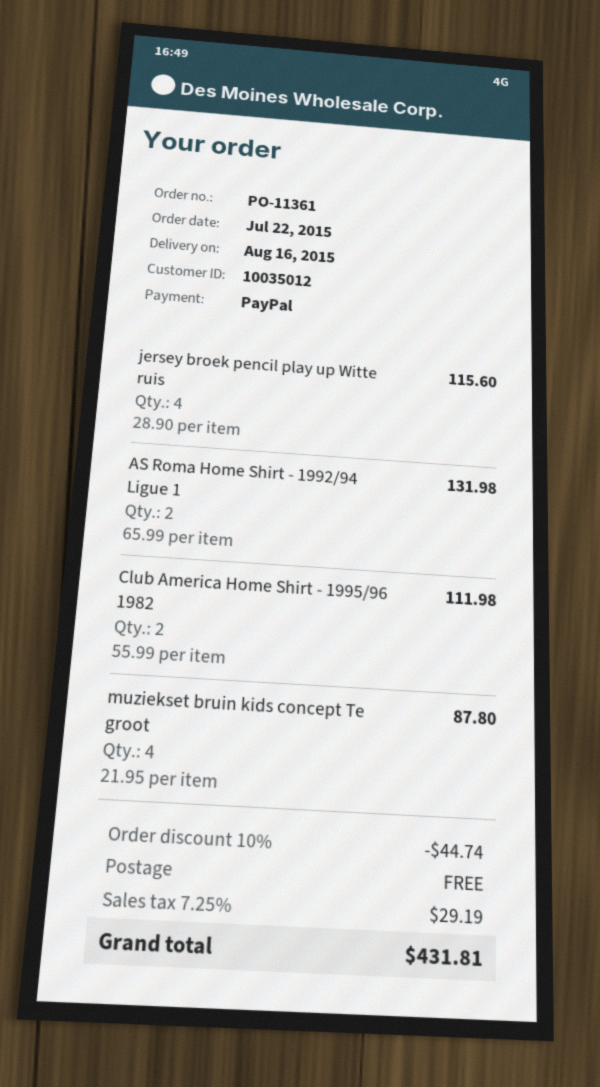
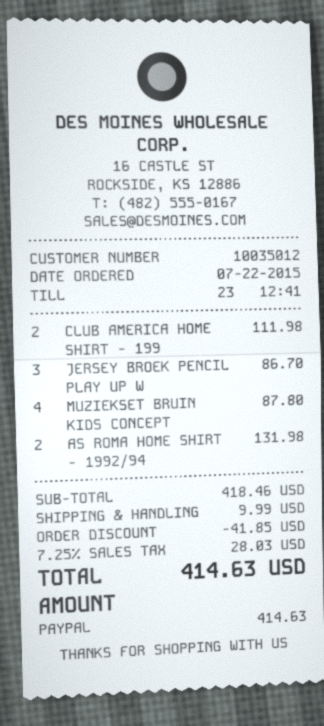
jersey broek pencil play up Witte ruis: 4 for 115.60 -> 3 for 86.70
discount: 44.74 -> 41.85
shipping: 0.00 -> 9.99
tax: 7.25% = 29.19 -> 7.25% = 28.03
total: 431.81 -> 414.63

